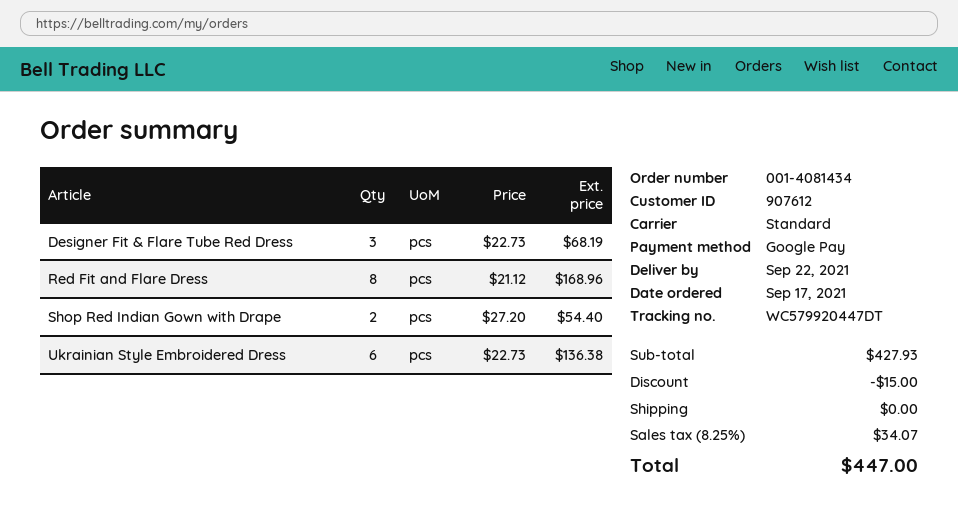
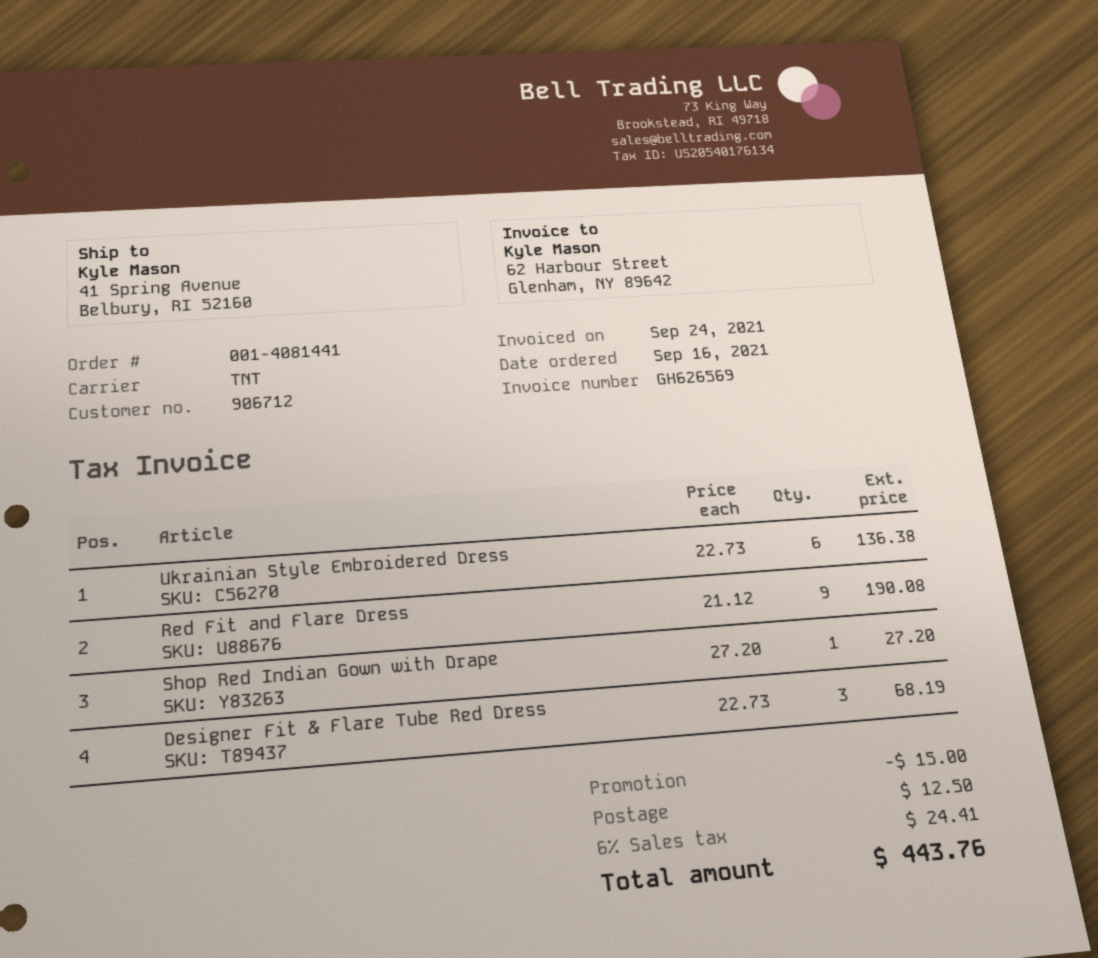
order number: 001-4081434 -> 001-4081441
order date: 2021-09-17 -> 2021-09-16
customer number: 907612 -> 906712
shipping method: standard -> TNT
Red Fit and Flare Dress: 8 x 21.12 = 168.96 -> 9 x 21.12 = 190.08
Shop Red Indian Gown with Drape: 2 x 27.20 = 54.40 -> 1 x 27.20 = 27.20
shipping: 0.00 -> 12.50
tax: 8.25% = 34.07 -> 6% = 24.41
total: 447.00 -> 443.76

